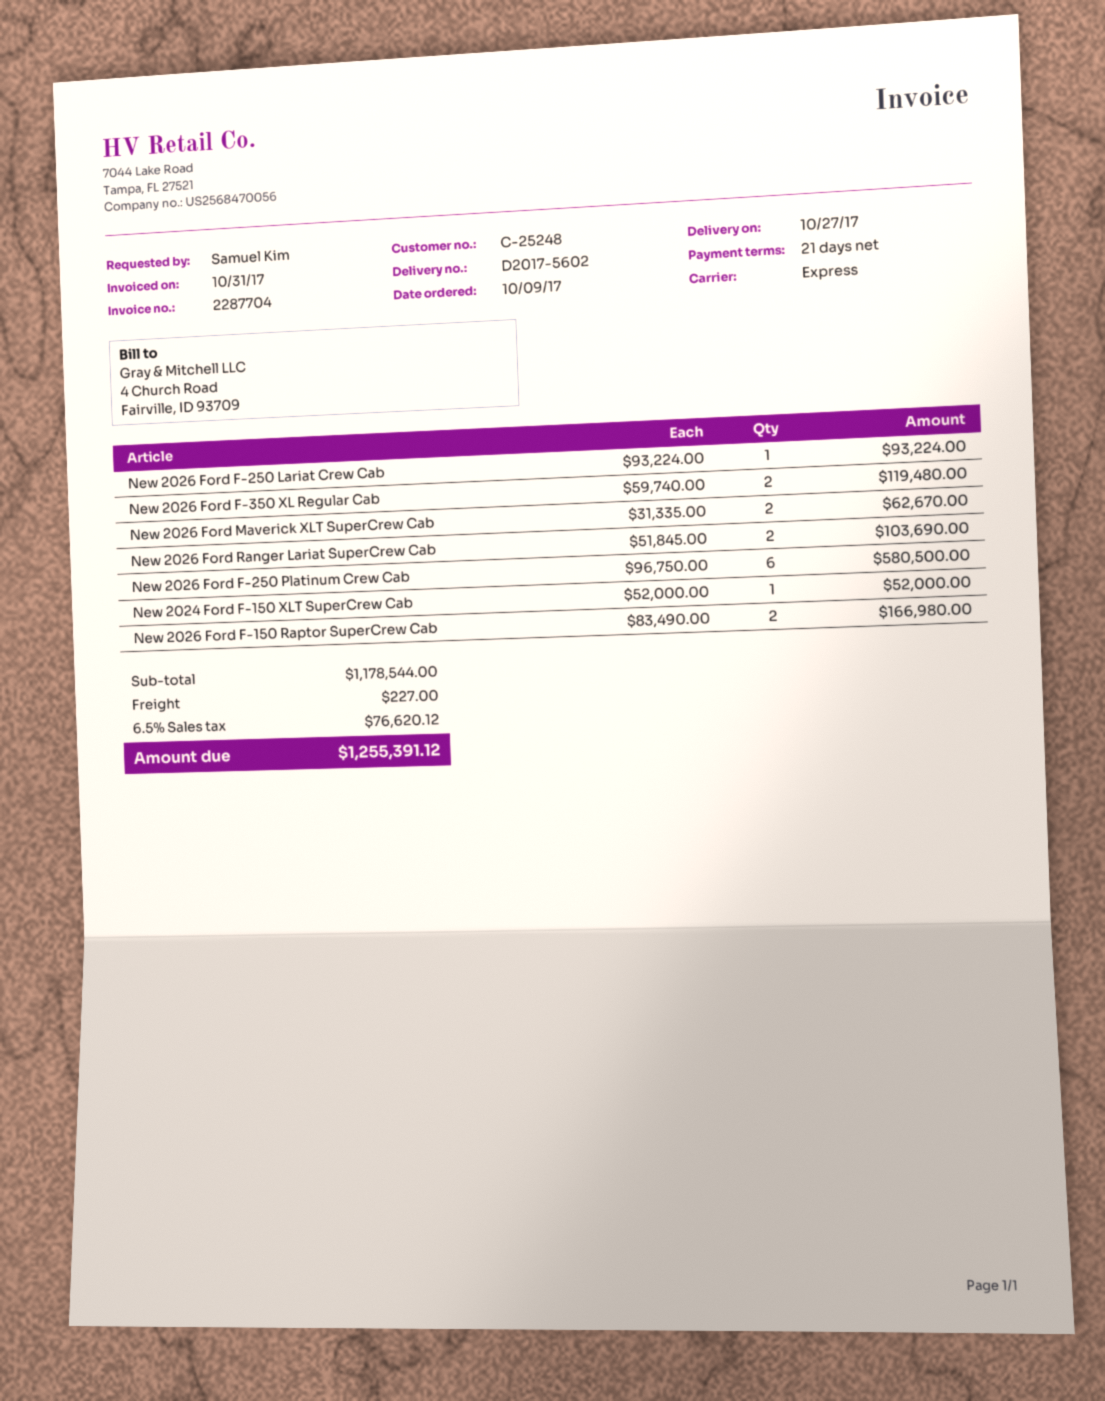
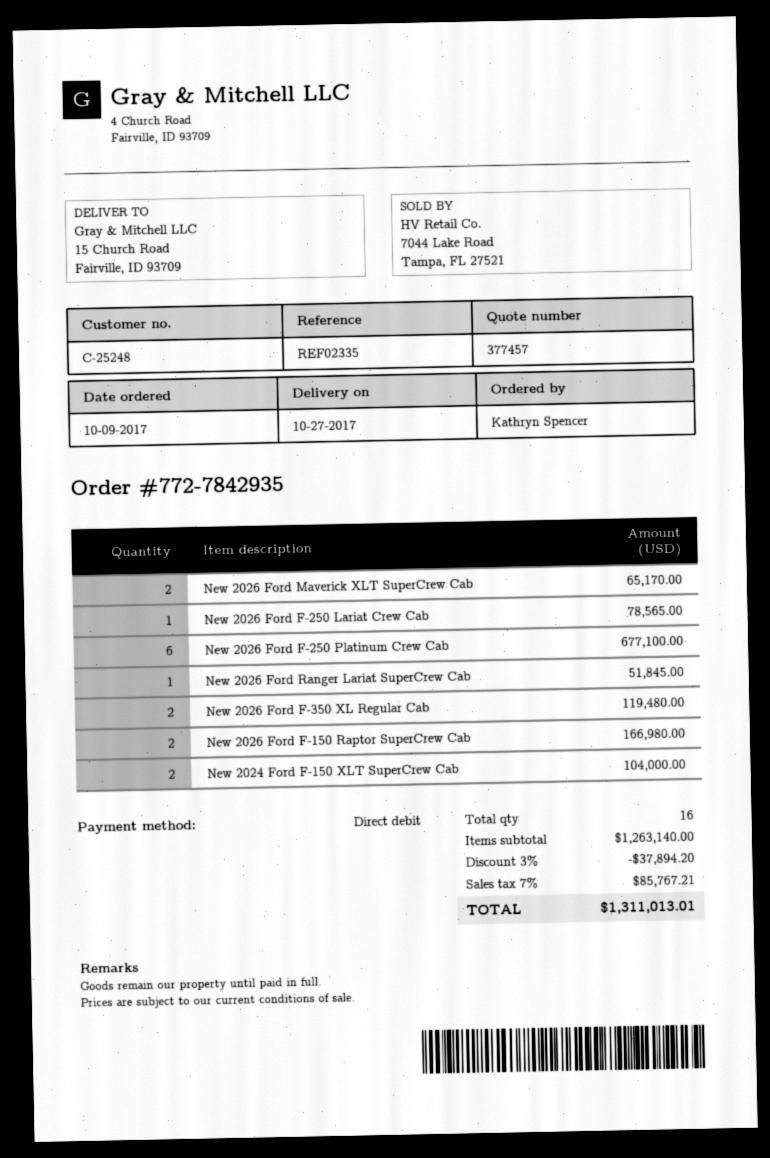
ordered by: Samuel Kim -> Kathryn Spencer
New 2026 Ford F-250 Lariat Crew Cab: 1 for 93224.00 -> 1 for 78565.00
New 2026 Ford Maverick XLT SuperCrew Cab: 2 for 62670.00 -> 2 for 65170.00
New 2026 Ford Ranger Lariat SuperCrew Cab: 2 for 103690.00 -> 1 for 51845.00
New 2026 Ford F-250 Platinum Crew Cab: 6 for 580500.00 -> 6 for 677100.00
New 2024 Ford F-150 XLT SuperCrew Cab: 1 for 52000.00 -> 2 for 104000.00
subtotal: 1178544.00 -> 1263140.00
discount: none -> 3% = 37894.20
shipping: 227.00 -> none
tax: 6.5% = 76620.12 -> 7% = 85767.21
total: 1255391.12 -> 1311013.01

